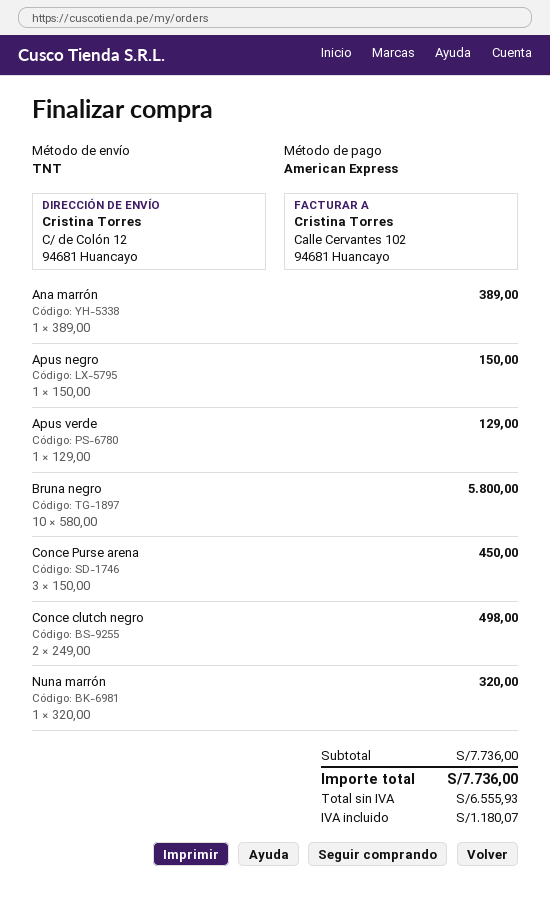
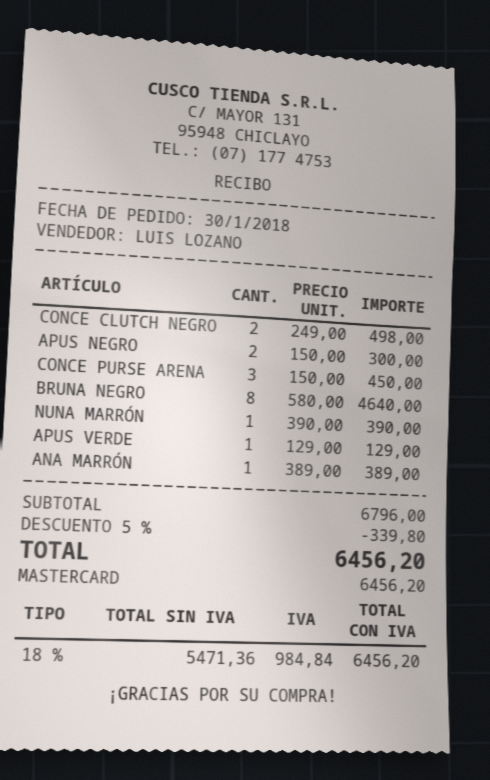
payment method: American Express -> Mastercard
Apus negro: 1 x 150.00 = 150.00 -> 2 x 150.00 = 300.00
Bruna negro: 10 x 580.00 = 5800.00 -> 8 x 580.00 = 4640.00
Nuna marrón: 1 x 320.00 = 320.00 -> 1 x 390.00 = 390.00
subtotal: 7736.00 -> 6796.00
discount: none -> 5% = 339.80
net: 6555.93 -> 5471.36
tax: 1180.07 -> 984.84
total: 7736.00 -> 6456.20

